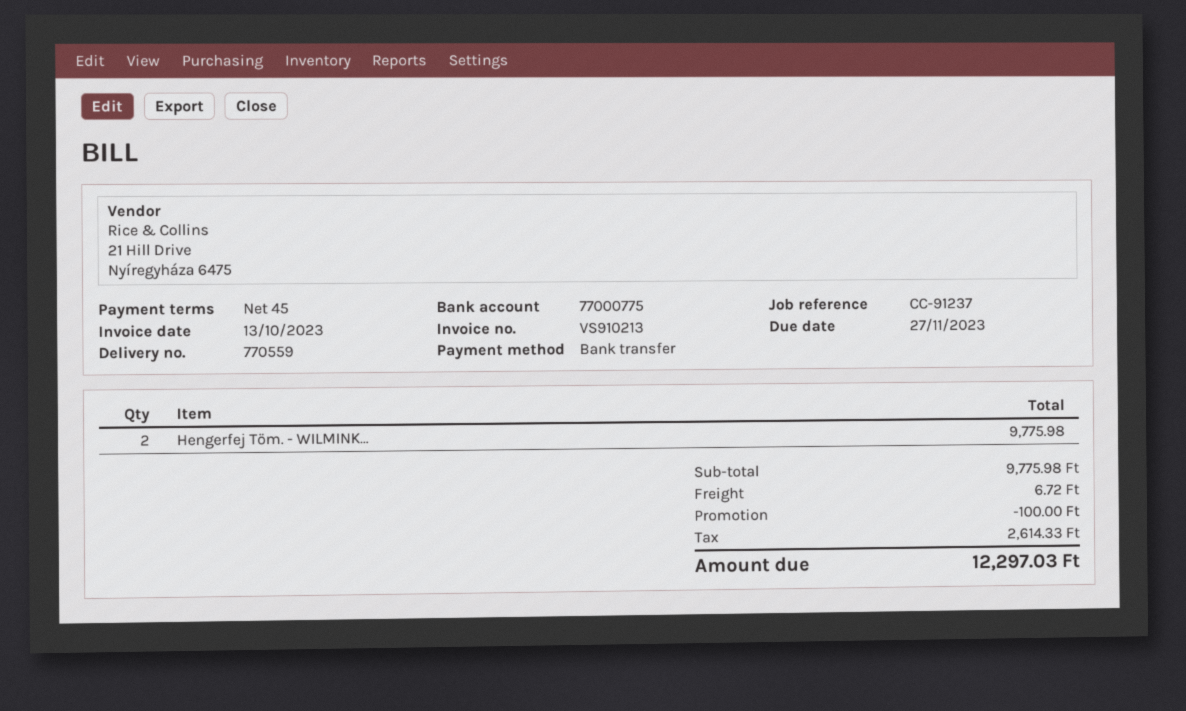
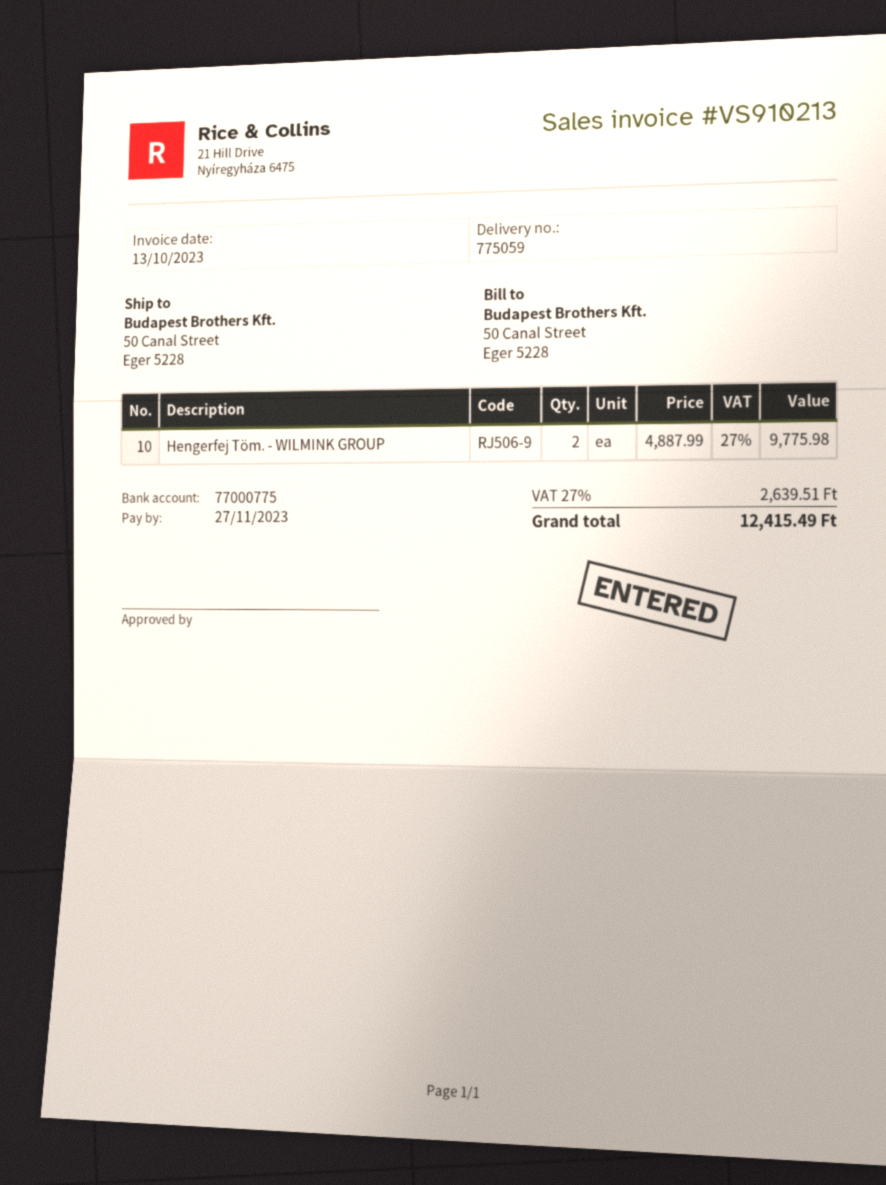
delivery note number: 770559 -> 775059
discount: 100.00 -> none
shipping: 6.72 -> none
tax: 2614.33 -> 2639.51
total: 12297.03 -> 12415.49

